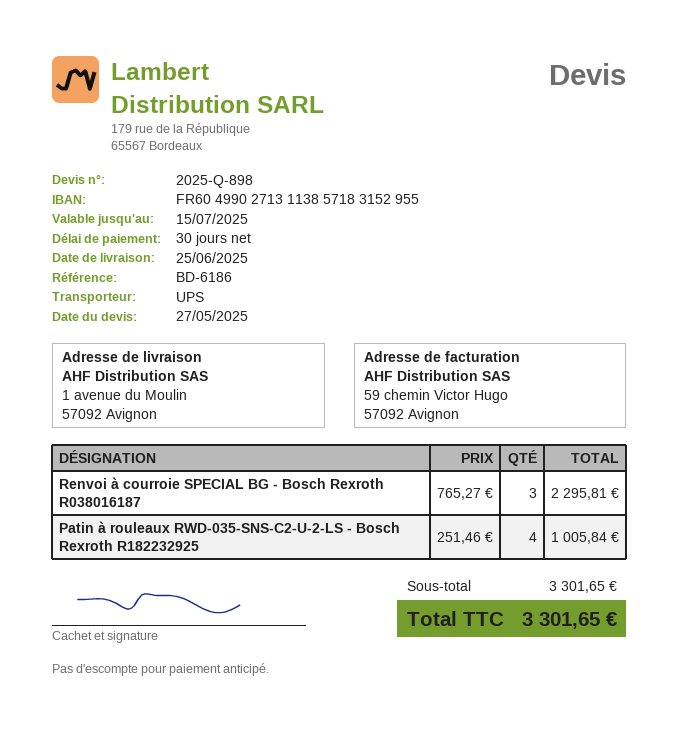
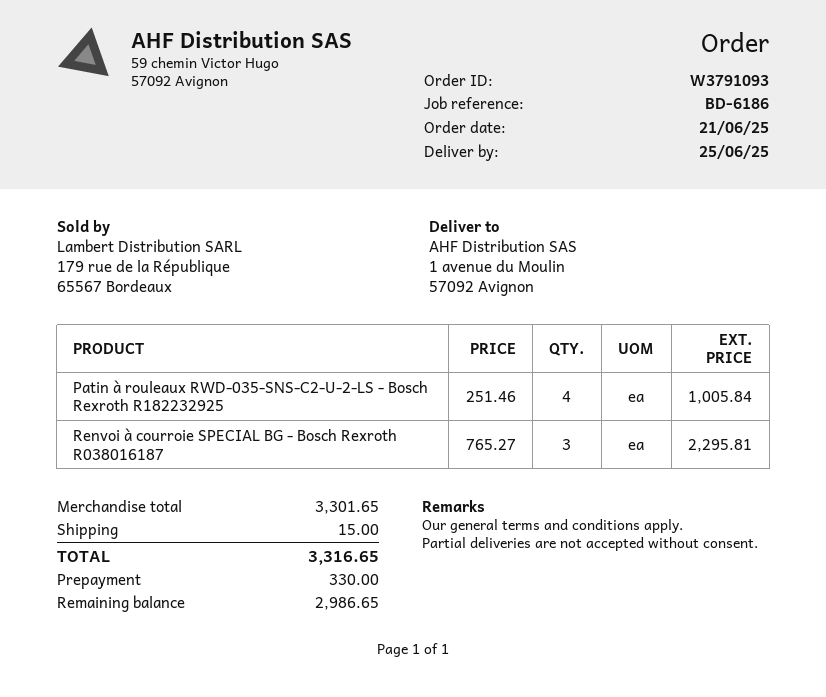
shipping: none -> 15.00
total: 3301.65 -> 3316.65

